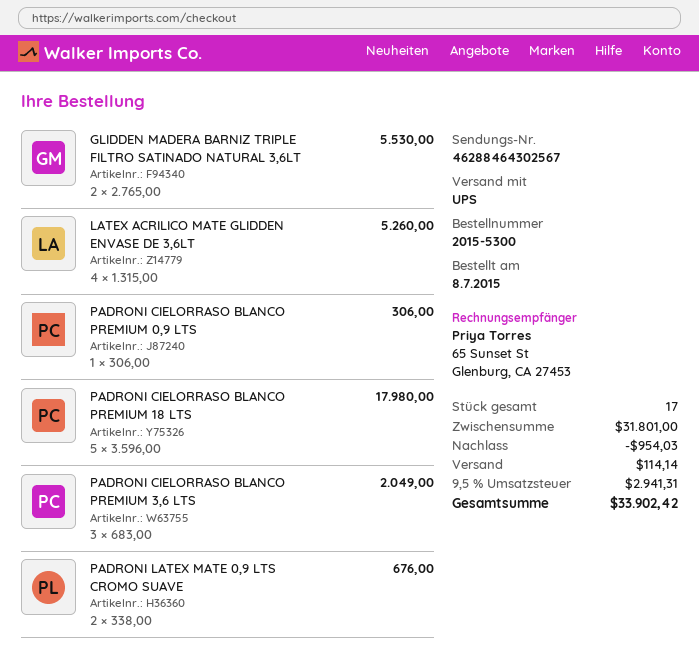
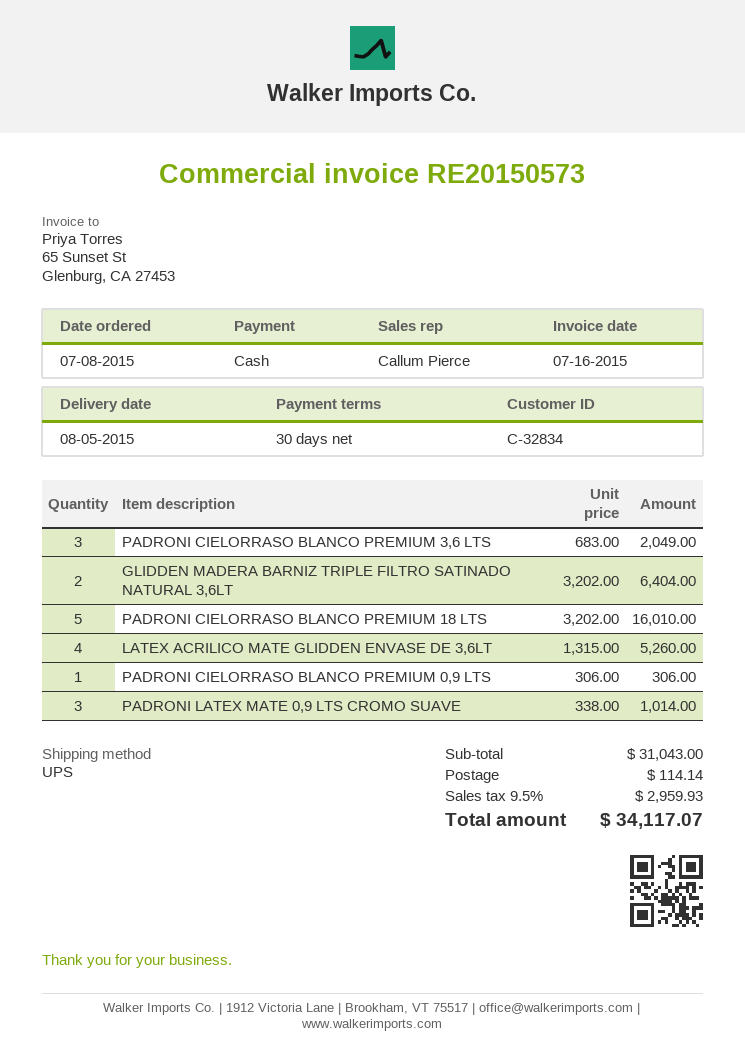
GLIDDEN MADERA BARNIZ TRIPLE FILTRO SATINADO NATURAL 3,6LT: 2 x 2765.00 = 5530.00 -> 2 x 3202.00 = 6404.00
PADRONI CIELORRASO BLANCO PREMIUM 18 LTS: 5 x 3596.00 = 17980.00 -> 5 x 3202.00 = 16010.00
PADRONI LATEX MATE 0,9 LTS CROMO SUAVE: 2 x 338.00 = 676.00 -> 3 x 338.00 = 1014.00
subtotal: 31801.00 -> 31043.00
discount: 954.03 -> none
tax: 9.5% = 2941.31 -> 9.5% = 2959.93
total: 33902.42 -> 34117.07

